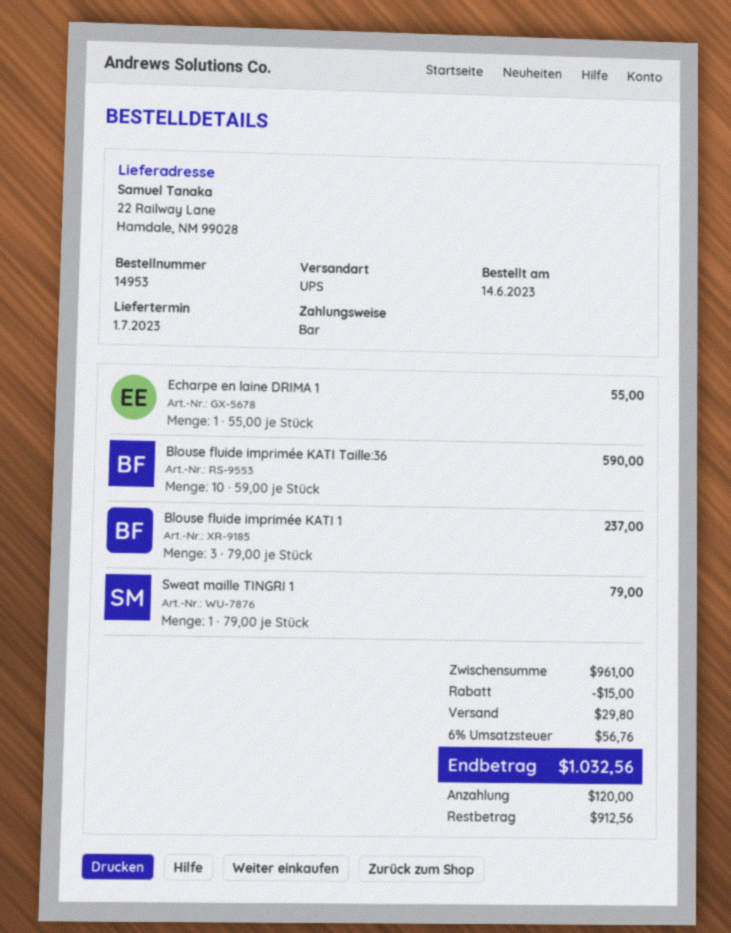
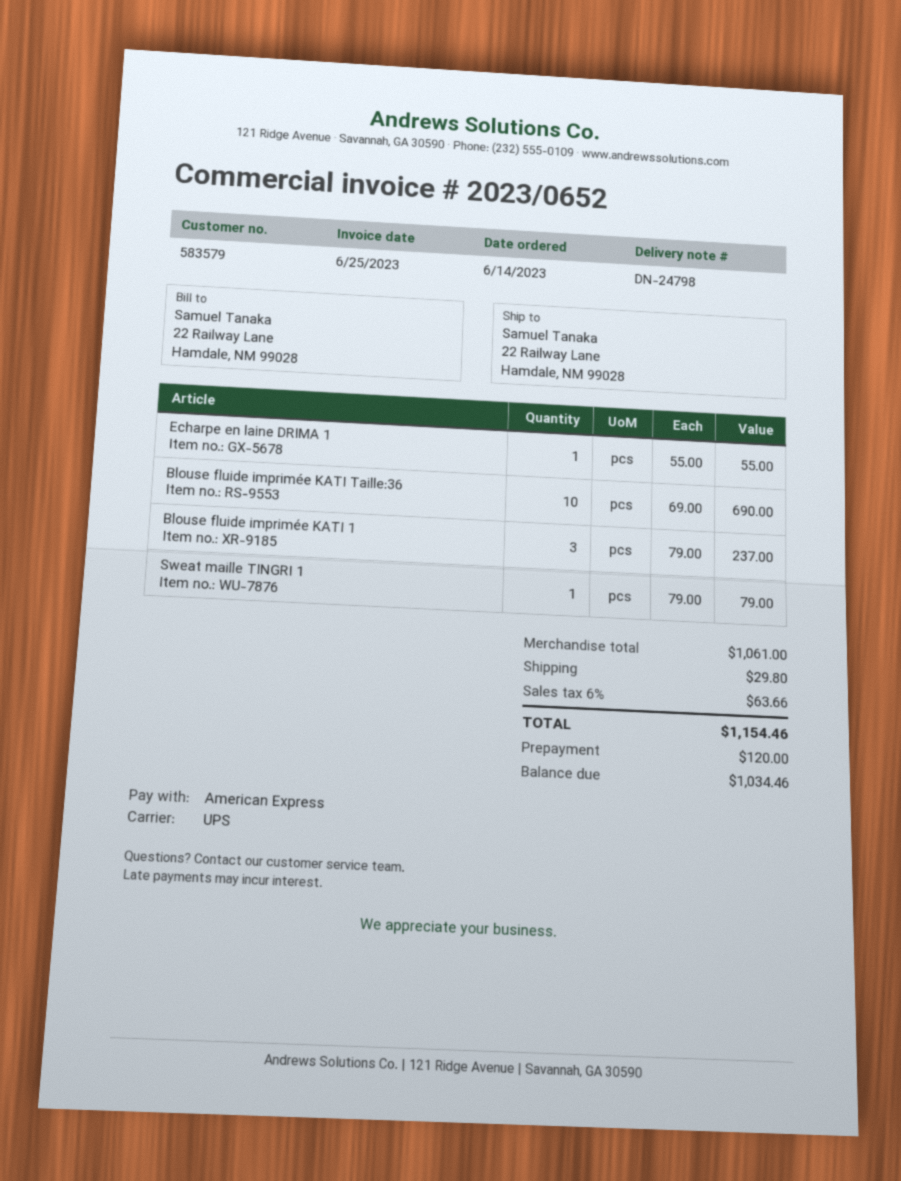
payment method: cash -> American Express
Blouse fluide imprimée KATI Taille:36: 10 x 59.00 = 590.00 -> 10 x 69.00 = 690.00
subtotal: 961.00 -> 1061.00
discount: 15.00 -> none
tax: 6% = 56.76 -> 6% = 63.66
total: 1032.56 -> 1154.46
balance: 912.56 -> 1034.46

